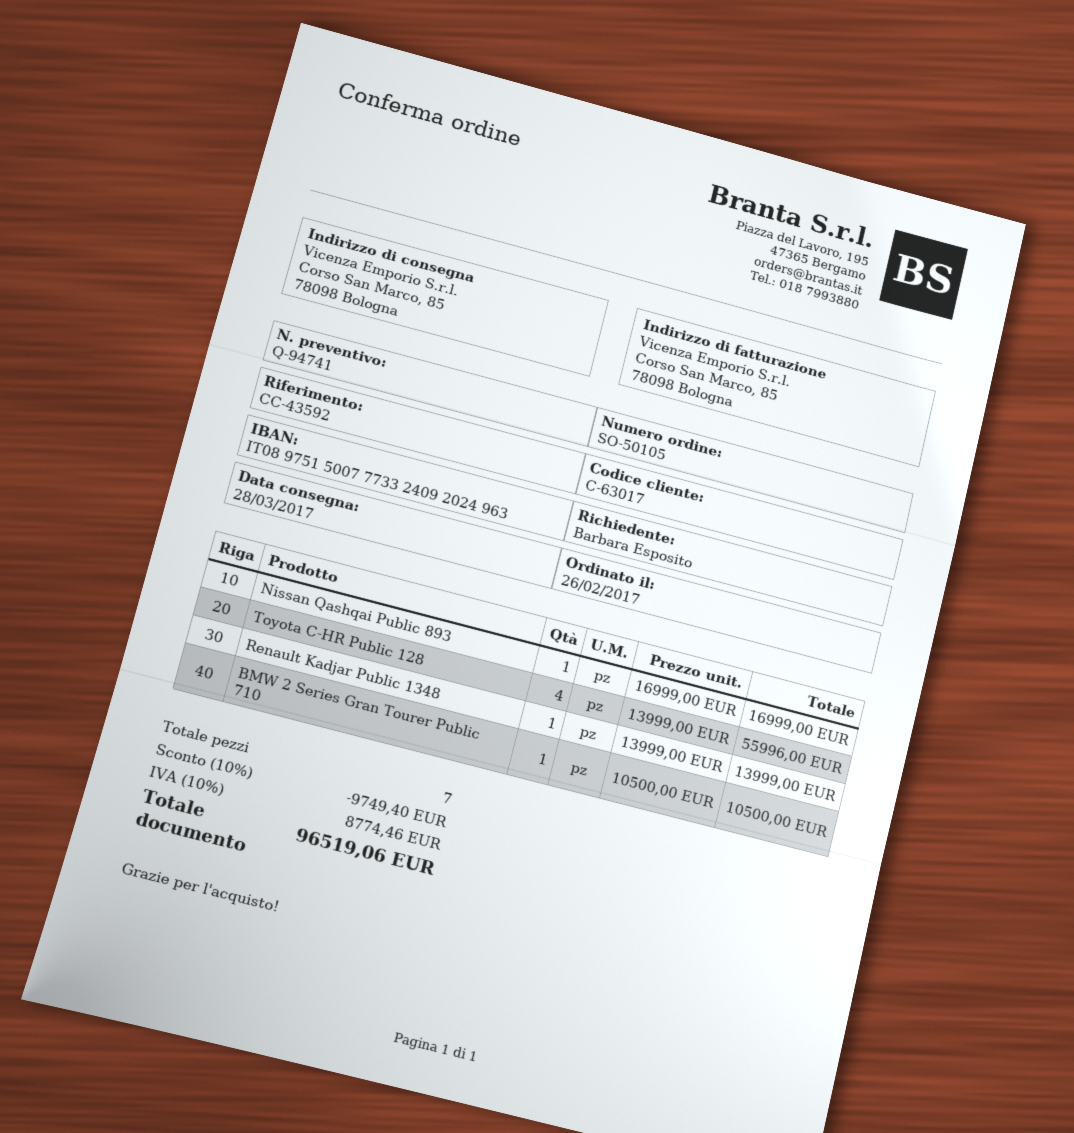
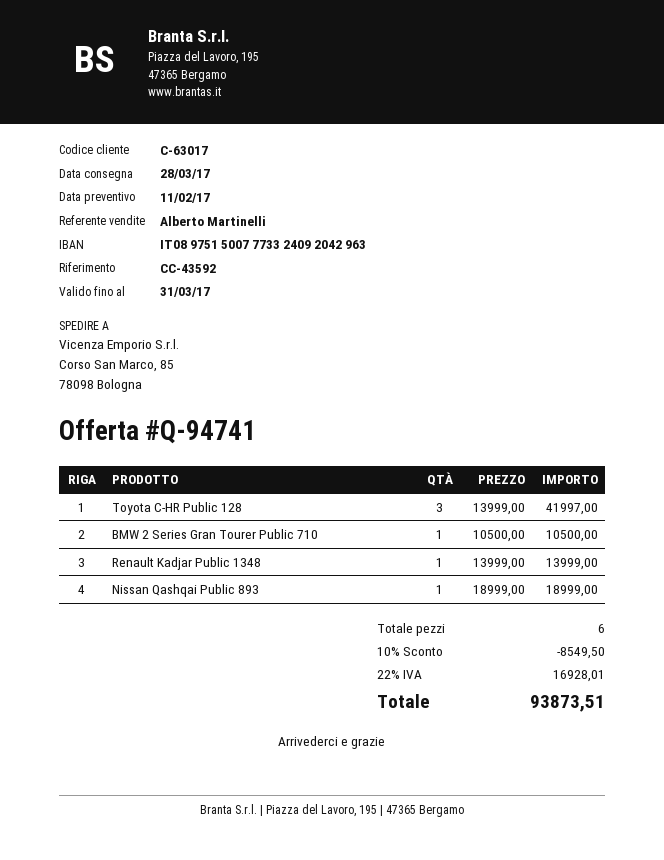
bank account: IT0897515007773324092024963 -> IT0897515007773324092042963
Nissan Qashqai Public 893: 1 x 16999.00 = 16999.00 -> 1 x 18999.00 = 18999.00
Toyota C-HR Public 128: 4 x 13999.00 = 55996.00 -> 3 x 13999.00 = 41997.00
total quantity: 7 -> 6
discount: 10% = 9749.40 -> 10% = 8549.50
tax: 10% = 8774.46 -> 22% = 16928.01
total: 96519.06 -> 93873.51

